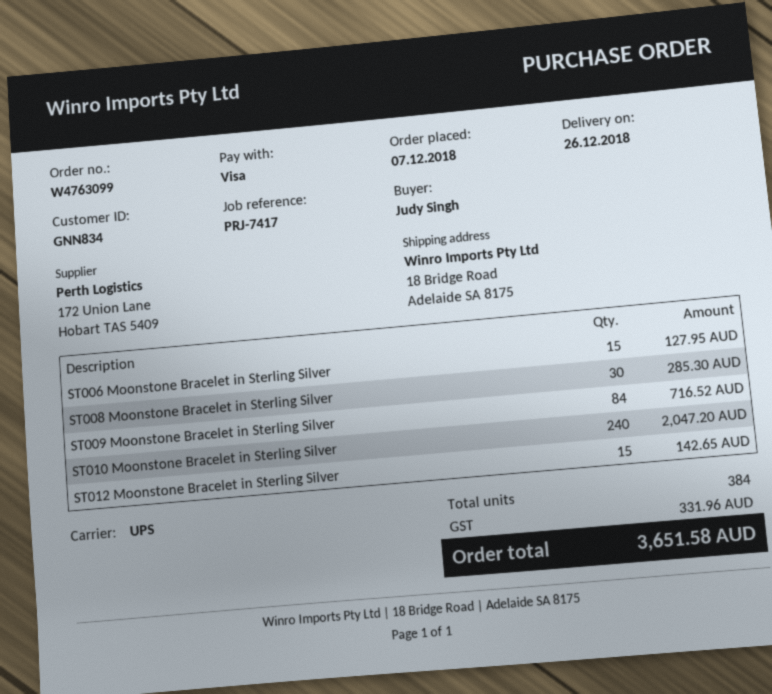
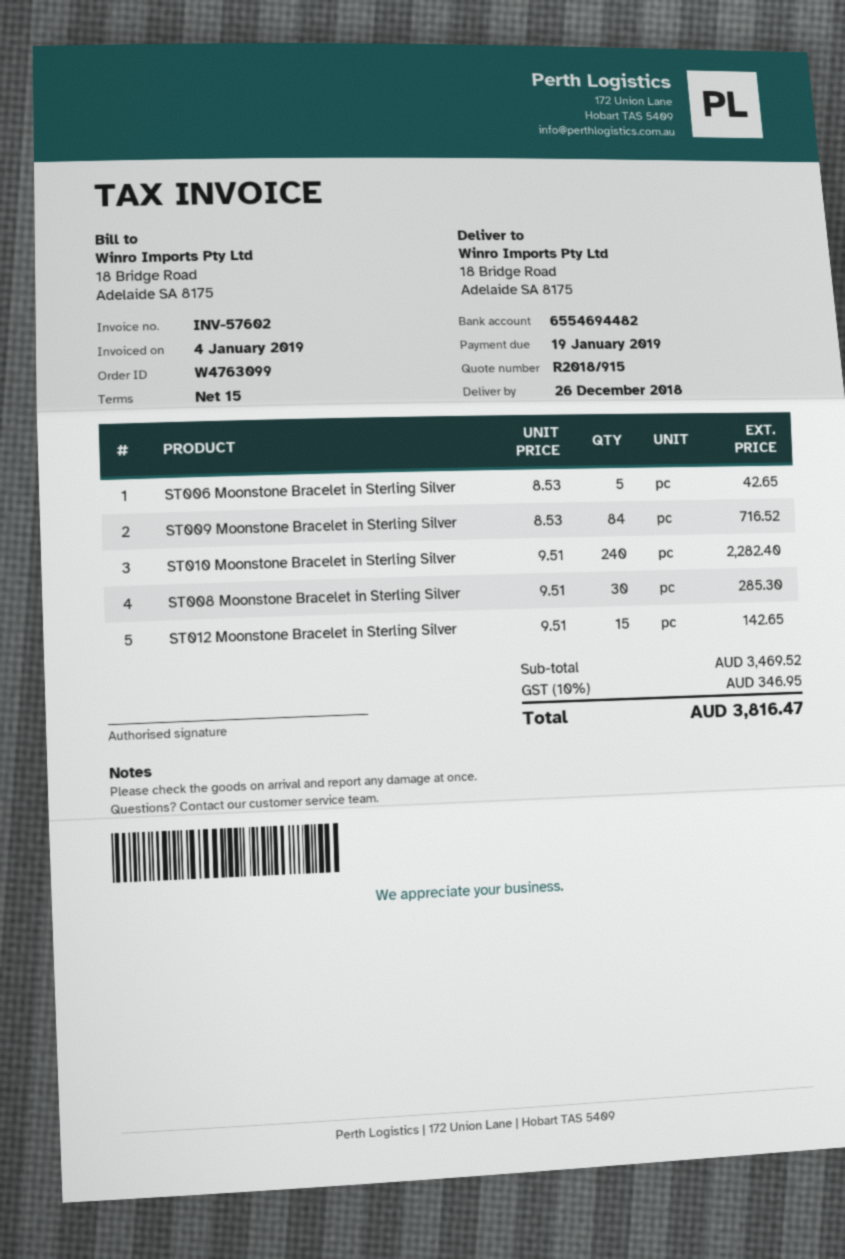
ST006 Moonstone Bracelet in Sterling Silver: 15 for 127.95 -> 5 for 42.65
ST010 Moonstone Bracelet in Sterling Silver: 240 for 2047.20 -> 240 for 2282.40
tax: 331.96 -> 346.95
total: 3651.58 -> 3816.47

